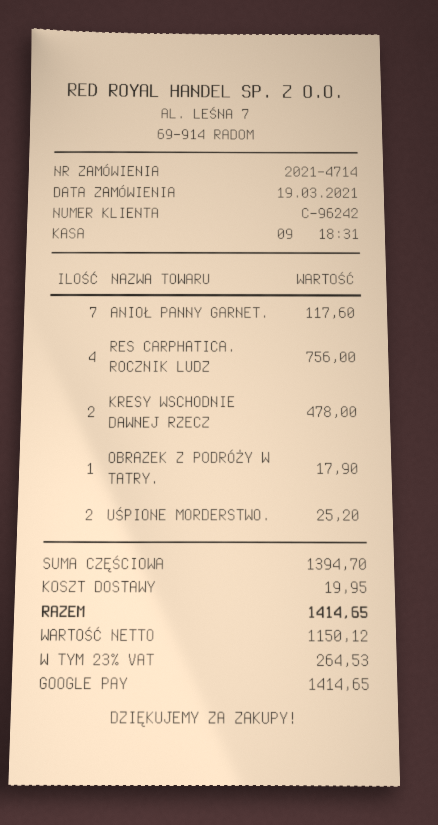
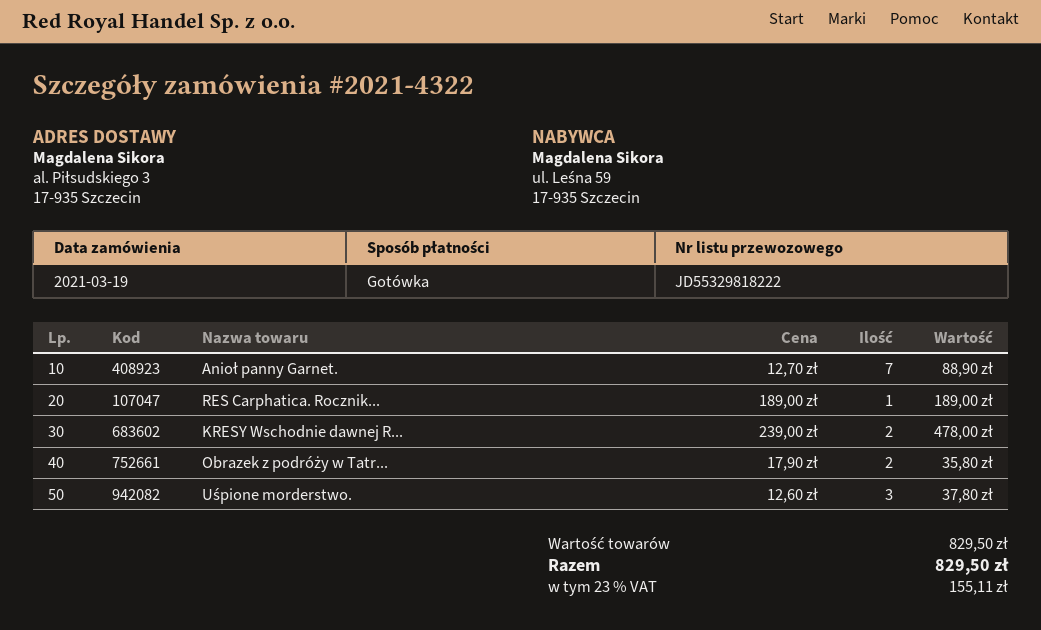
order number: 2021-4714 -> 2021-4322
payment method: Google Pay -> cash
ANIOŁ PANNY GARNET.: 7 for 117.60 -> 7 for 88.90
RES CARPHATICA. ROCZNIK LUDZ: 4 for 756.00 -> 1 for 189.00
OBRAZEK Z PODRÓŻY W TATRY.: 1 for 17.90 -> 2 for 35.80
UŚPIONE MORDERSTWO.: 2 for 25.20 -> 3 for 37.80
subtotal: 1394.70 -> 829.50
shipping: 19.95 -> none
tax: 23% = 264.53 -> 23% = 155.11
total: 1414.65 -> 829.50

